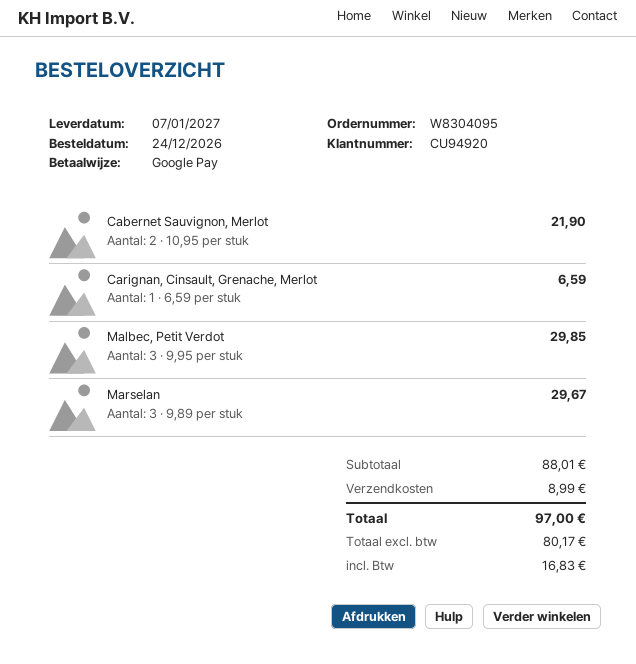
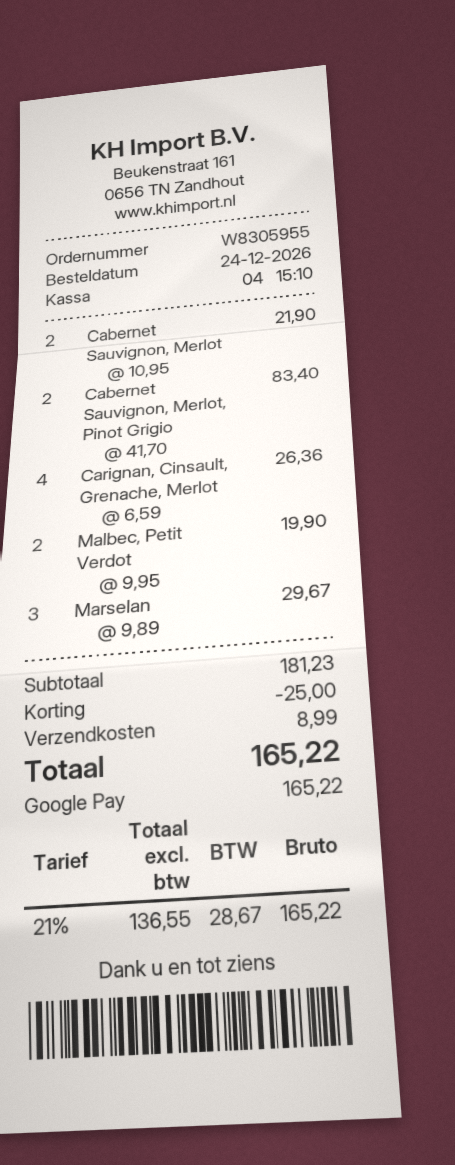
order number: W8304095 -> W8305955
Carignan, Cinsault, Grenache, Merlot: 1 x 6.59 = 6.59 -> 4 x 6.59 = 26.36
Malbec, Petit Verdot: 3 x 9.95 = 29.85 -> 2 x 9.95 = 19.90
Cabernet Sauvignon, Merlot, Pinot Grigio: none -> 2 x 41.70 = 83.40
subtotal: 88.01 -> 181.23
discount: none -> 25.00
net: 80.17 -> 136.55
tax: 16.83 -> 28.67
total: 97.00 -> 165.22

